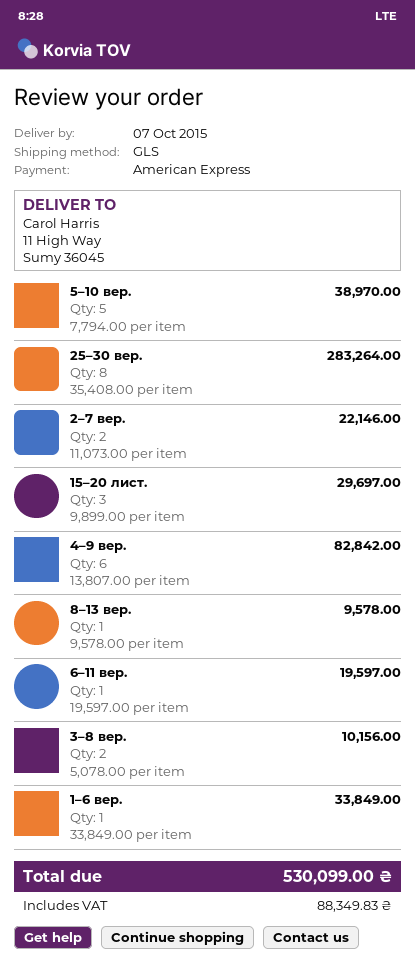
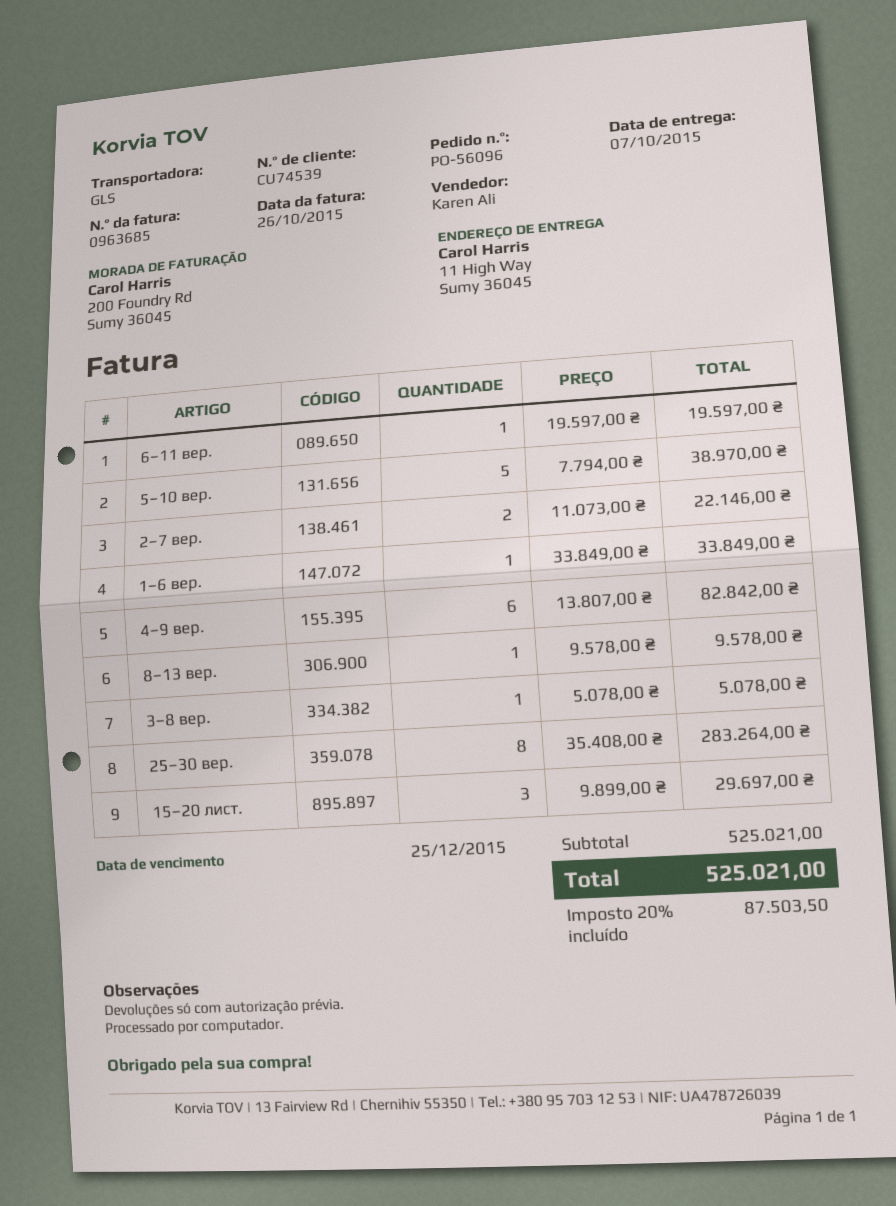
3–8 вер.: 2 x 5078.00 = 10156.00 -> 1 x 5078.00 = 5078.00
tax: 88349.83 -> 87503.50
total: 530099.00 -> 525021.00

